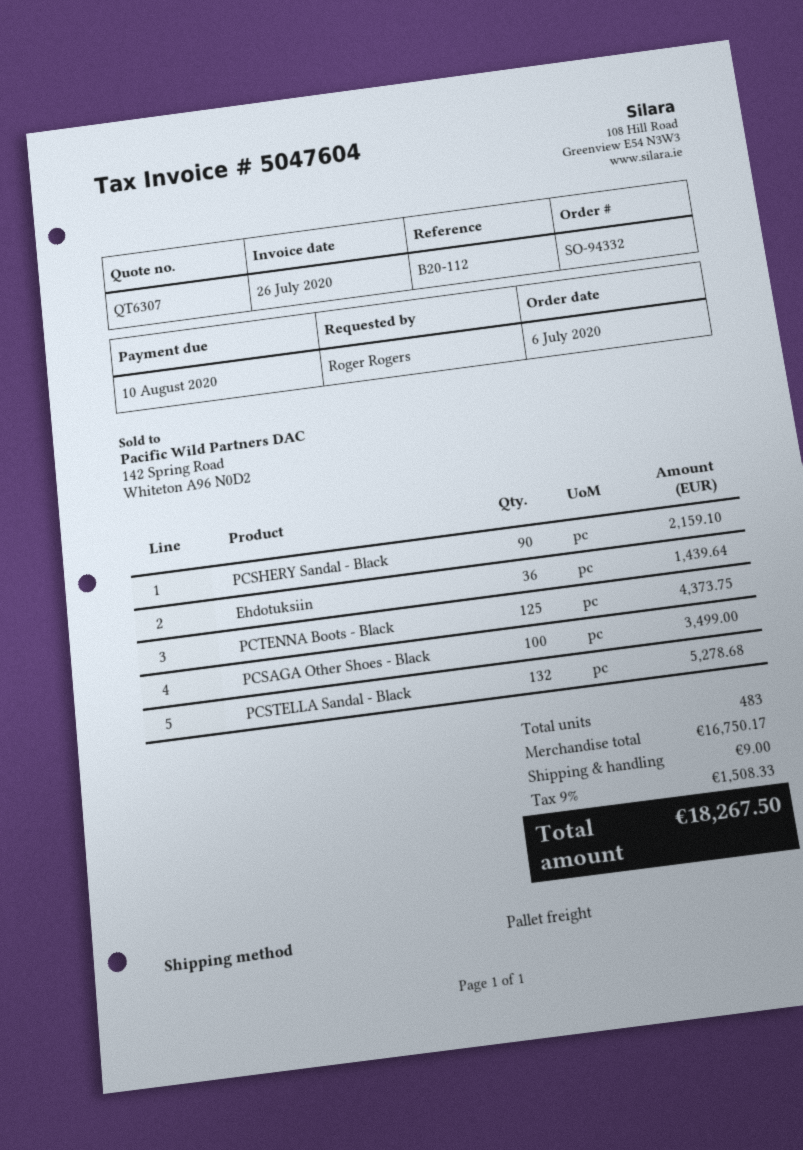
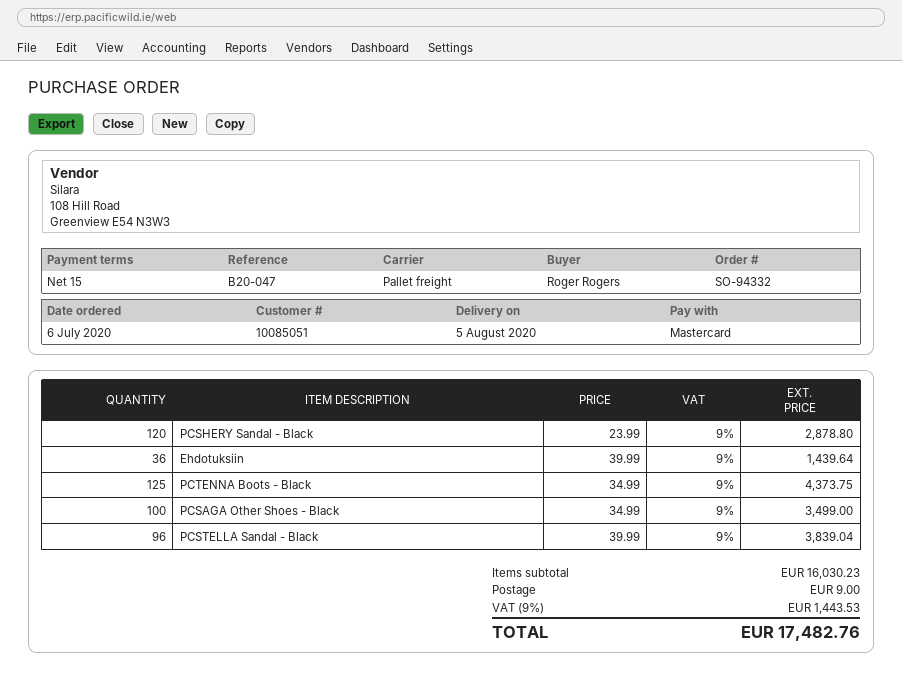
reference: B20-112 -> B20-047
PCSHERY Sandal - Black: 90 for 2159.10 -> 120 for 2878.80
PCSTELLA Sandal - Black: 132 for 5278.68 -> 96 for 3839.04
subtotal: 16750.17 -> 16030.23
tax: 9% = 1508.33 -> 9% = 1443.53
total: 18267.50 -> 17482.76

